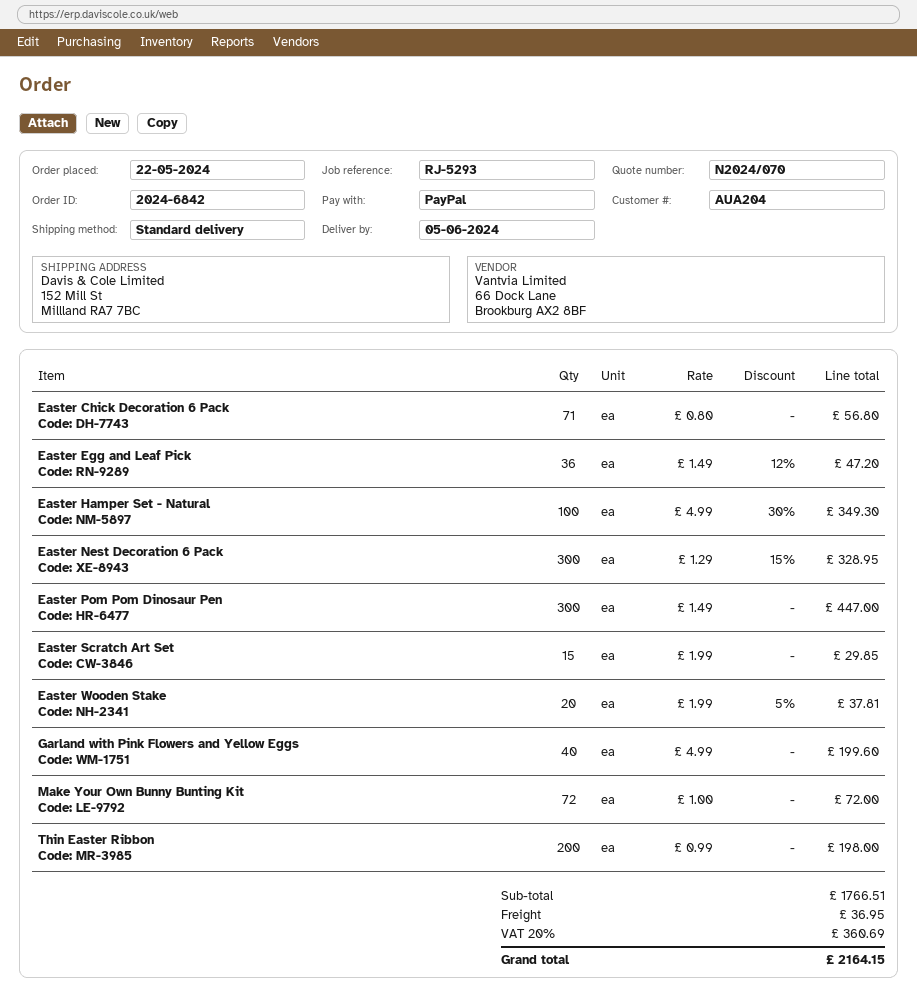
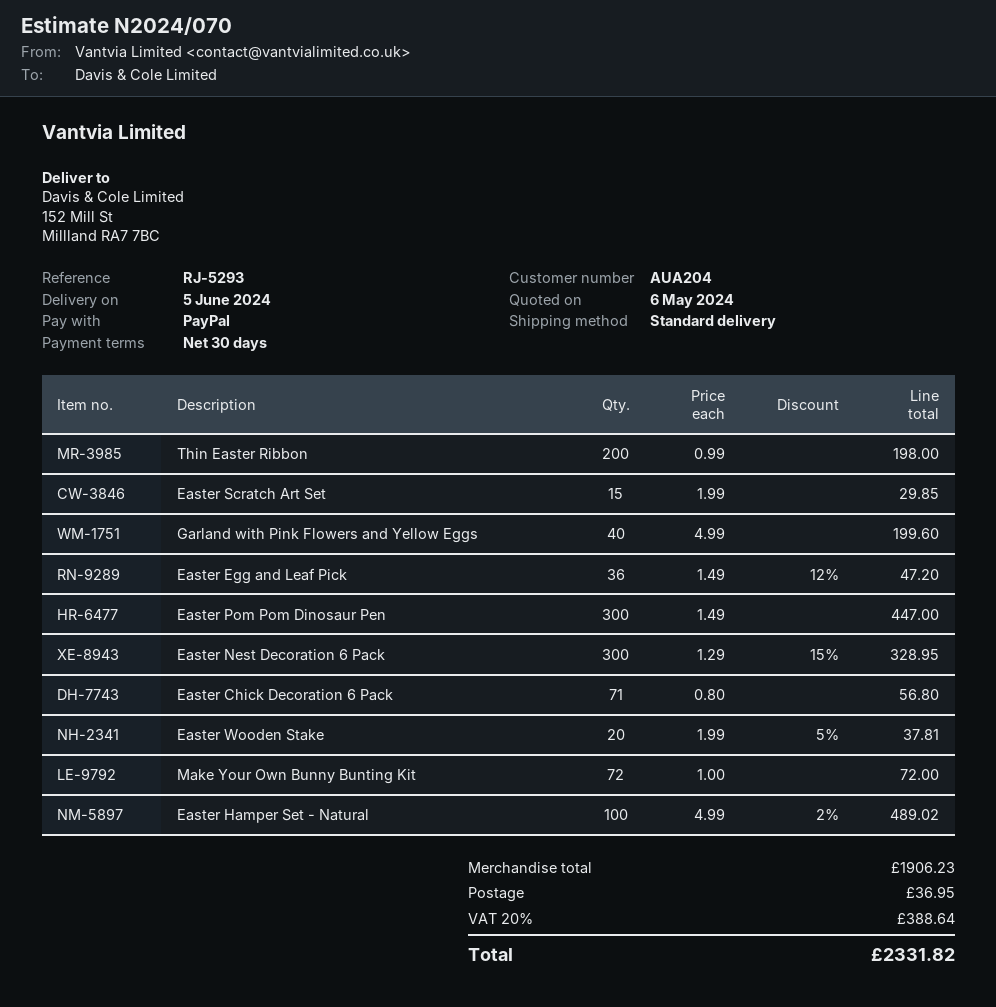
Easter Hamper Set - Natural: 100 x 4.99 - 30% = 349.30 -> 100 x 4.99 - 2% = 489.02
subtotal: 1766.51 -> 1906.23
tax: 20% = 360.69 -> 20% = 388.64
total: 2164.15 -> 2331.82

